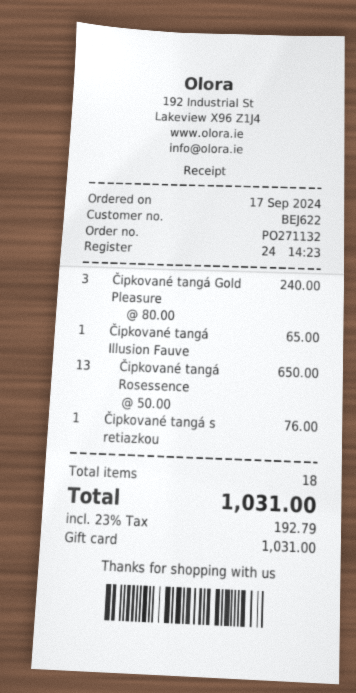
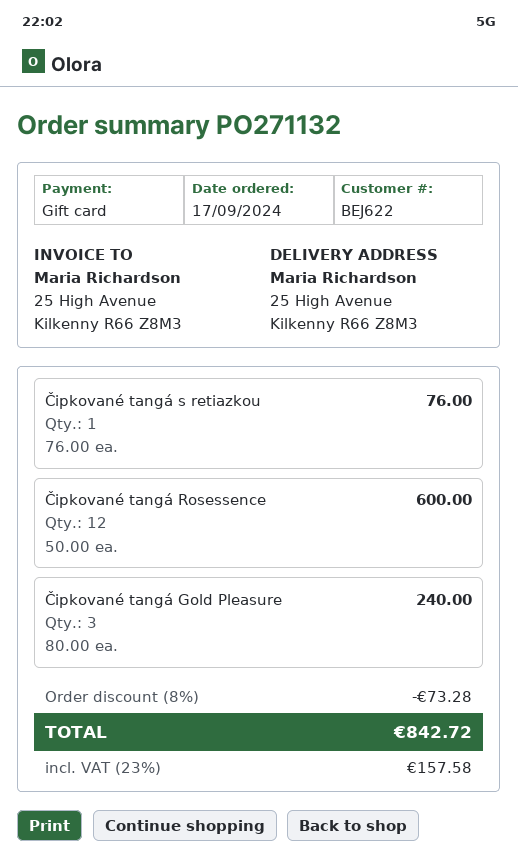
Čipkované tangá Illusion Fauve: 1 x 65.00 = 65.00 -> none
Čipkované tangá Rosessence: 13 x 50.00 = 650.00 -> 12 x 50.00 = 600.00
discount: none -> 8% = 73.28
tax: 23% = 192.79 -> 23% = 157.58
total: 1031.00 -> 842.72

